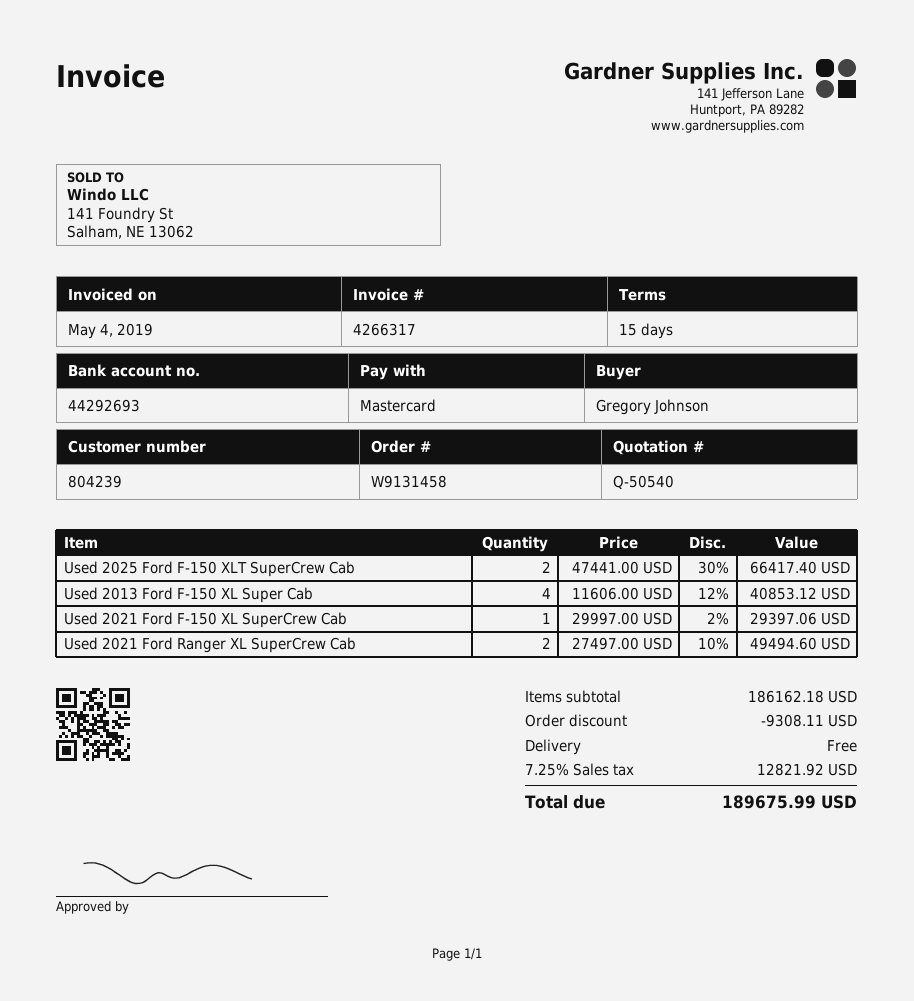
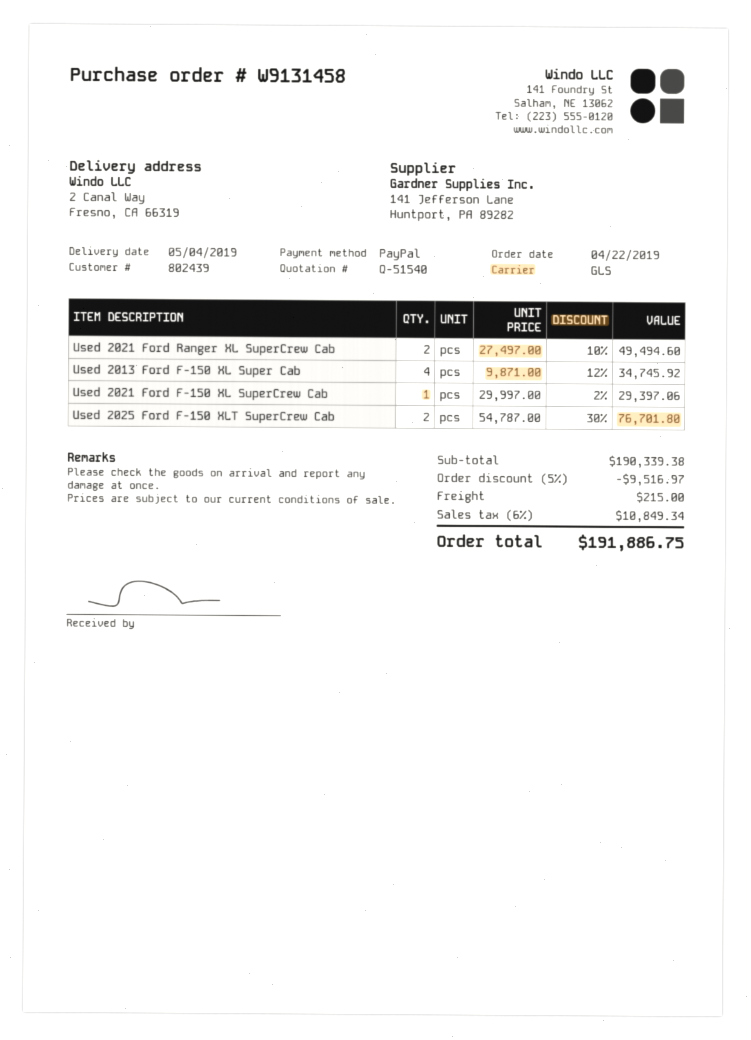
quote number: Q-50540 -> Q-51540
customer number: 804239 -> 802439
payment method: Mastercard -> PayPal
Used 2025 Ford F-150 XLT SuperCrew Cab: 2 x 47441.00 - 30% = 66417.40 -> 2 x 54787.00 - 30% = 76701.80
Used 2013 Ford F-150 XL Super Cab: 4 x 11606.00 - 12% = 40853.12 -> 4 x 9871.00 - 12% = 34745.92
subtotal: 186162.18 -> 190339.38
discount: 9308.11 -> 9516.97
shipping: 0.00 -> 215.00
tax: 7.25% = 12821.92 -> 6% = 10849.34
total: 189675.99 -> 191886.75

